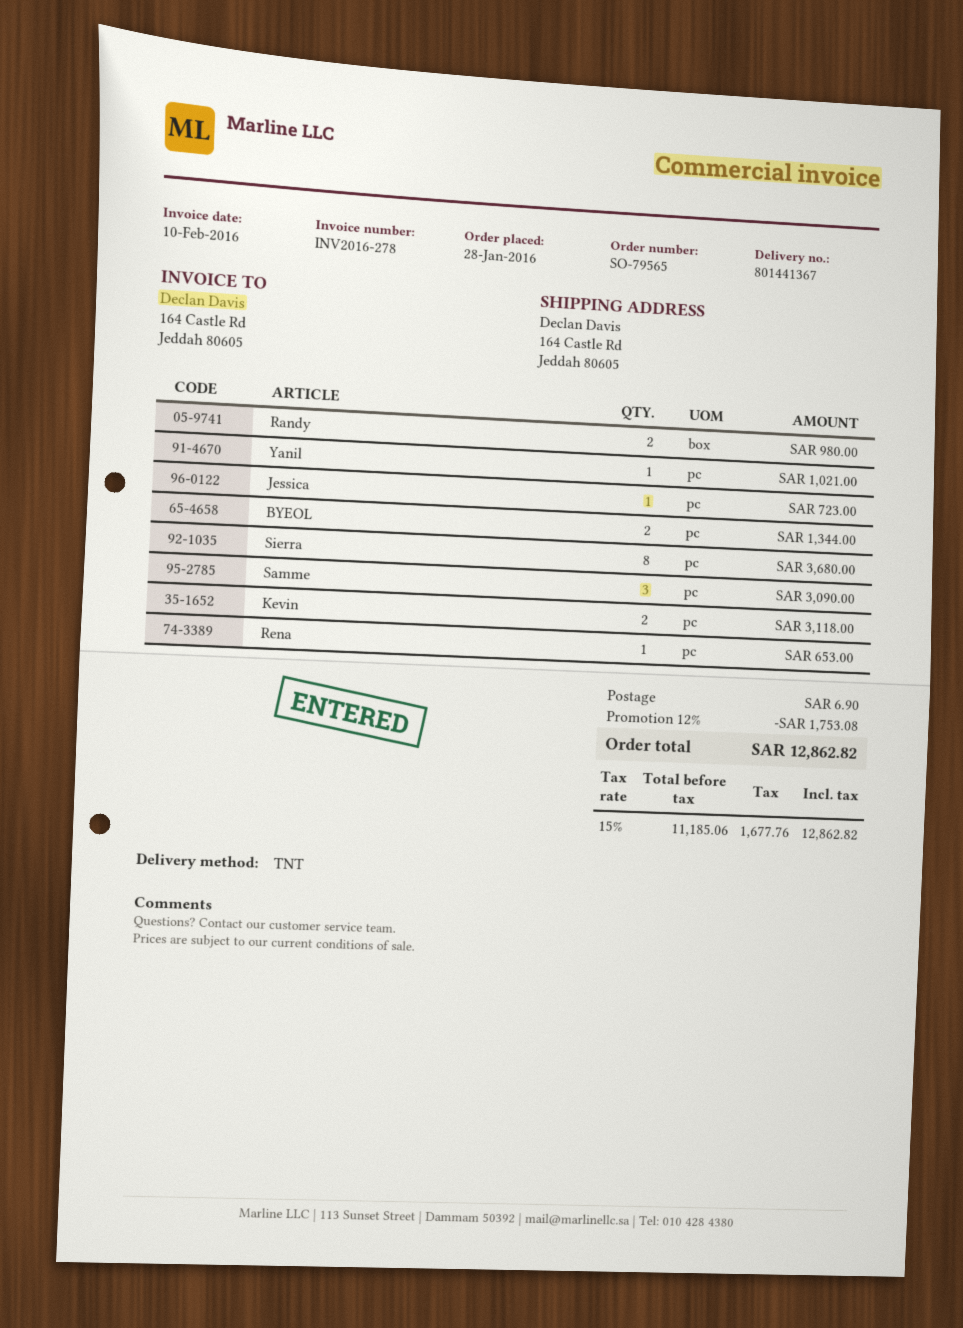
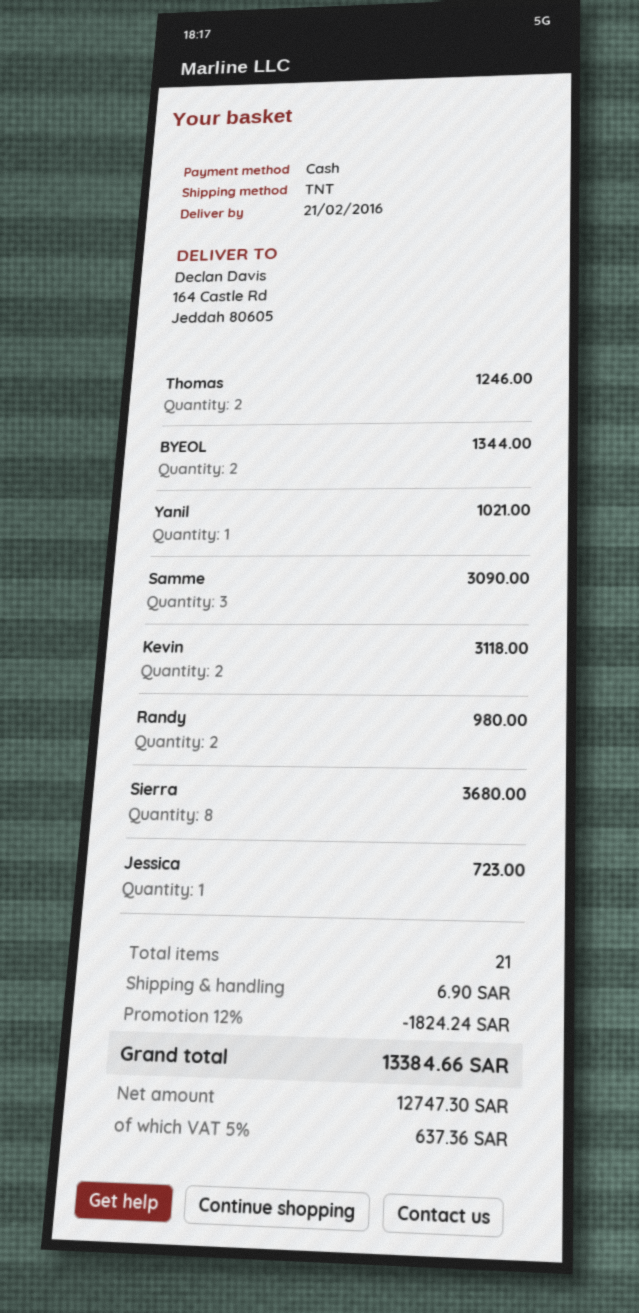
Rena: 1 for 653.00 -> none
Thomas: none -> 2 for 1246.00
discount: 12% = 1753.08 -> 12% = 1824.24
net: 11185.06 -> 12747.30
tax: 15% = 1677.76 -> 5% = 637.36
total: 12862.82 -> 13384.66

